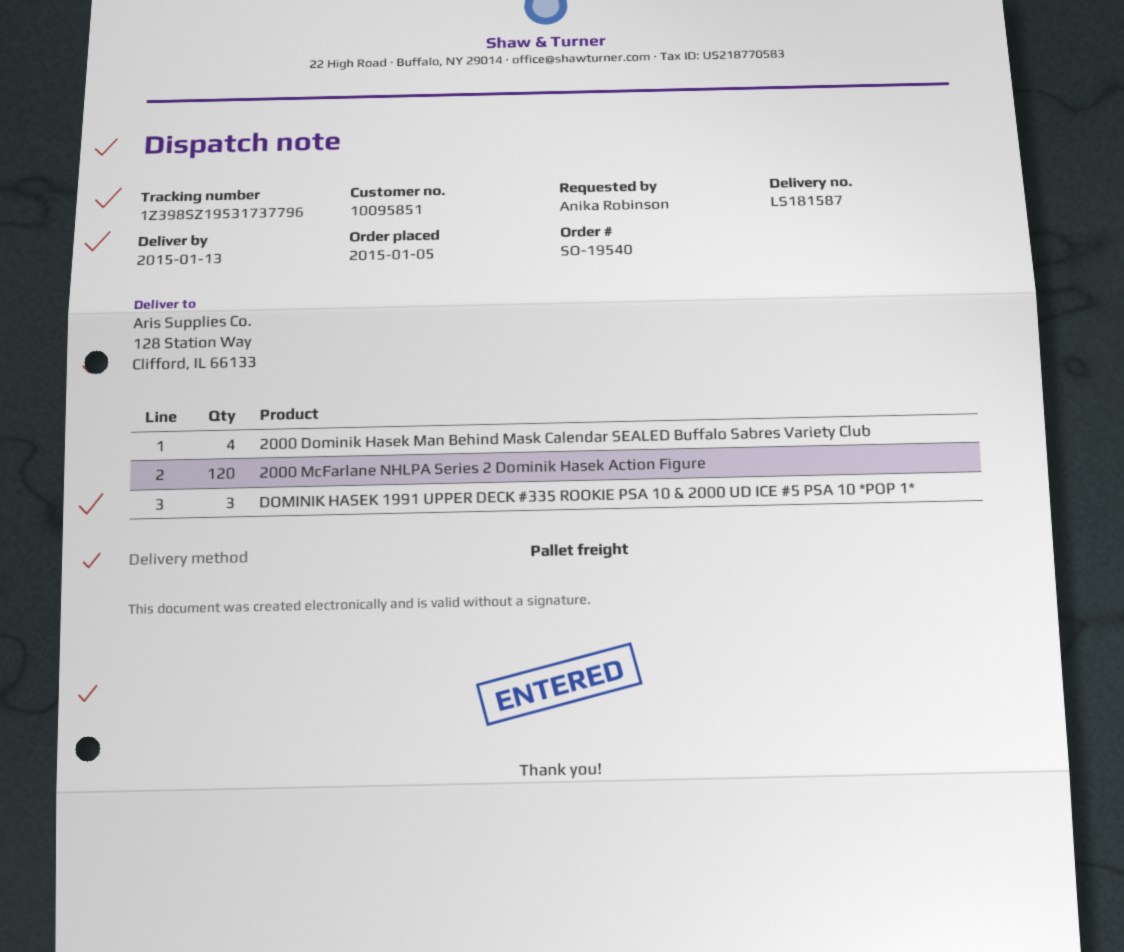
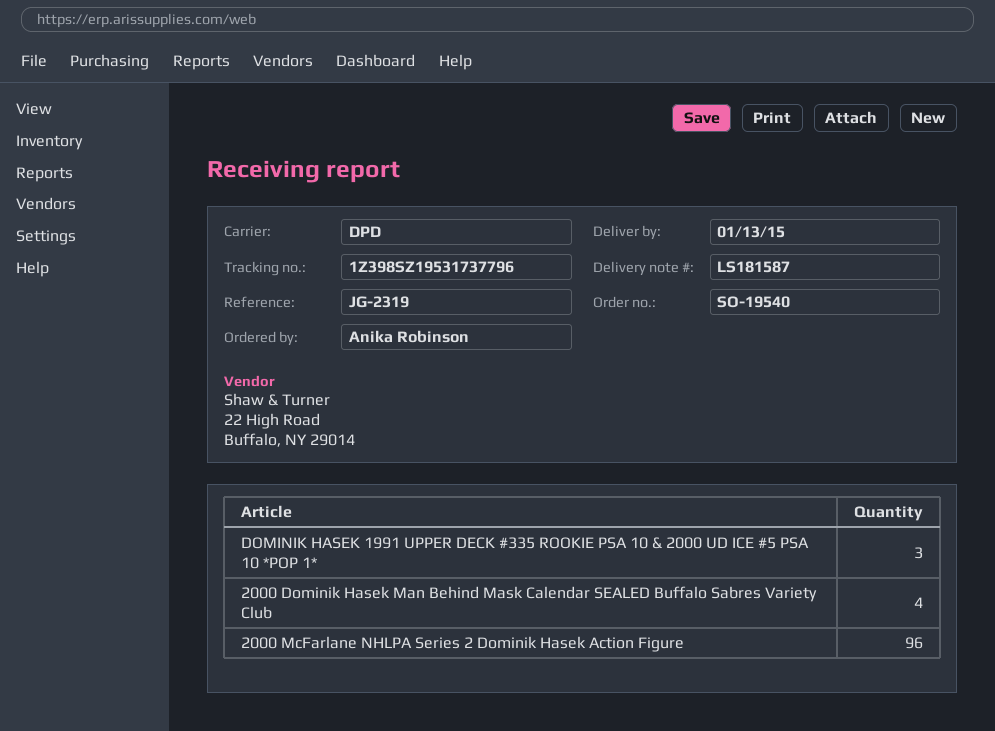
shipping method: pallet freight -> DPD
2000 McFarlane NHLPA Series 2 Dominik Hasek Action Figure: 120 -> 96

